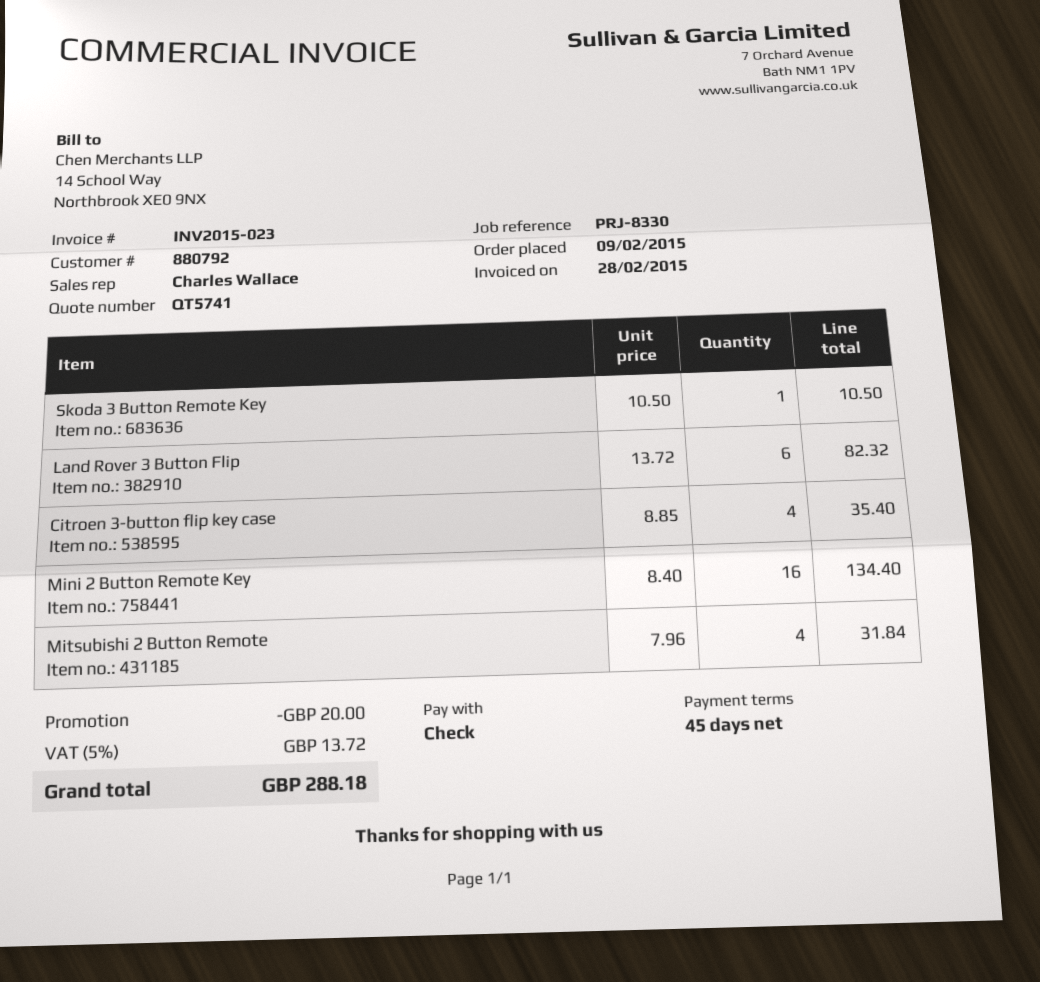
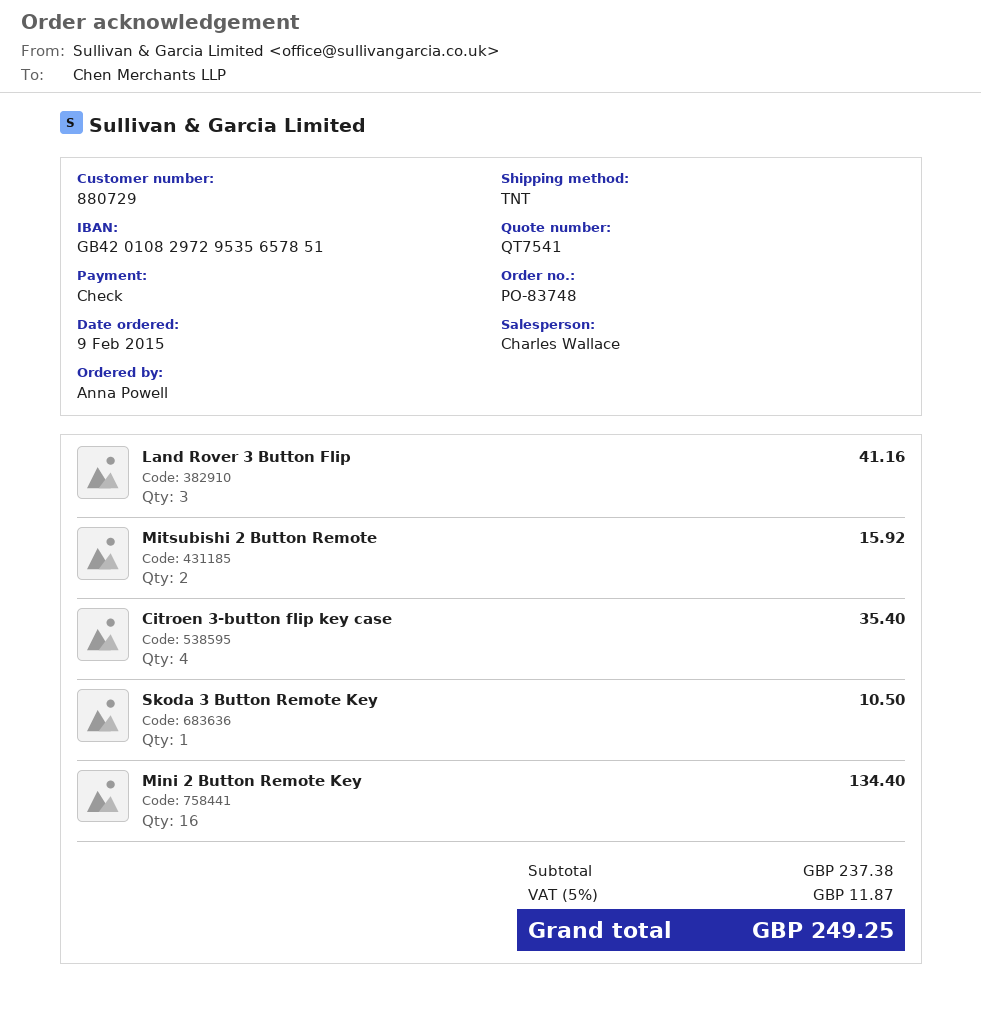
quote number: QT5741 -> QT7541
customer number: 880792 -> 880729
Land Rover 3 Button Flip: 6 for 82.32 -> 3 for 41.16
Mitsubishi 2 Button Remote: 4 for 31.84 -> 2 for 15.92
discount: 20.00 -> none
tax: 5% = 13.72 -> 5% = 11.87
total: 288.18 -> 249.25

